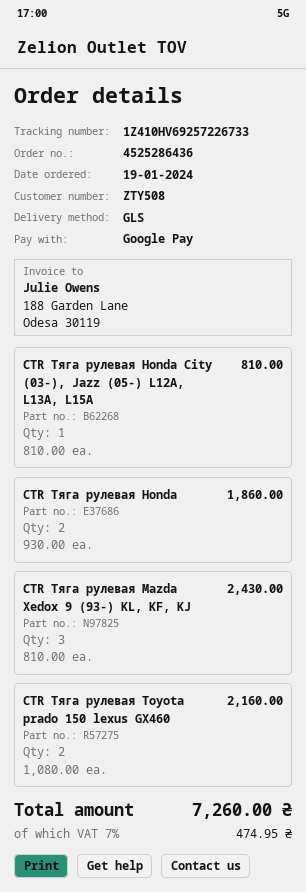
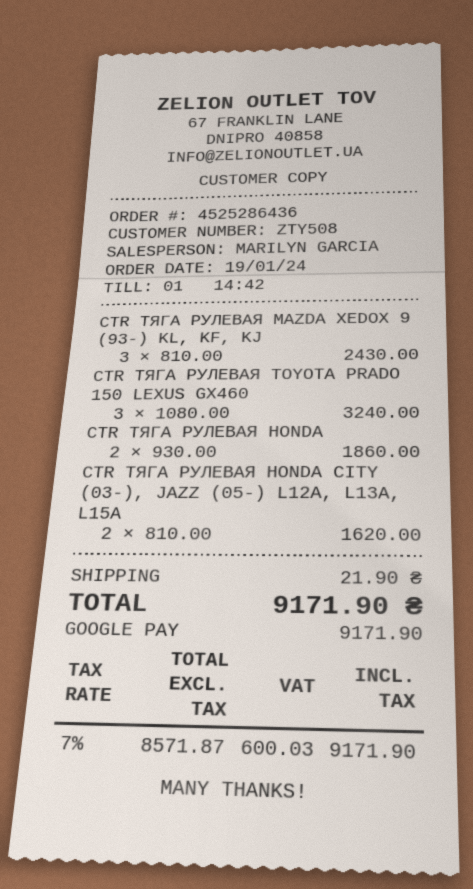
CTR Тяга рулевая Honda City (03-), Jazz (05-) L12A, L13A, L15A: 1 x 810.00 = 810.00 -> 2 x 810.00 = 1620.00
CTR Тяга рулевая Toyota prado 150 lexus GX460: 2 x 1080.00 = 2160.00 -> 3 x 1080.00 = 3240.00
shipping: none -> 21.90
tax: 7% = 474.95 -> 7% = 600.03
total: 7260.00 -> 9171.90

